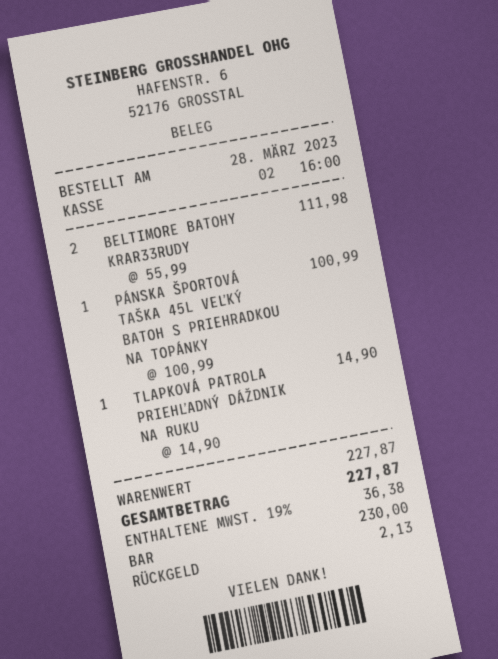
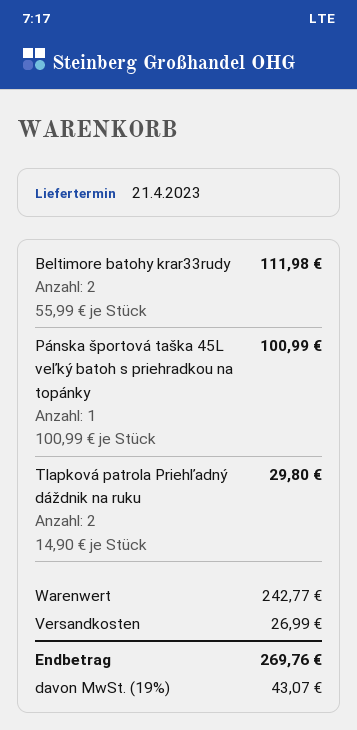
TLAPKOVÁ PATROLA PRIEHĽADNÝ DÁŽDNIK NA RUKU: 1 x 14.90 = 14.90 -> 2 x 14.90 = 29.80
subtotal: 227.87 -> 242.77
shipping: none -> 26.99
tax: 19% = 36.38 -> 19% = 43.07
total: 227.87 -> 269.76

